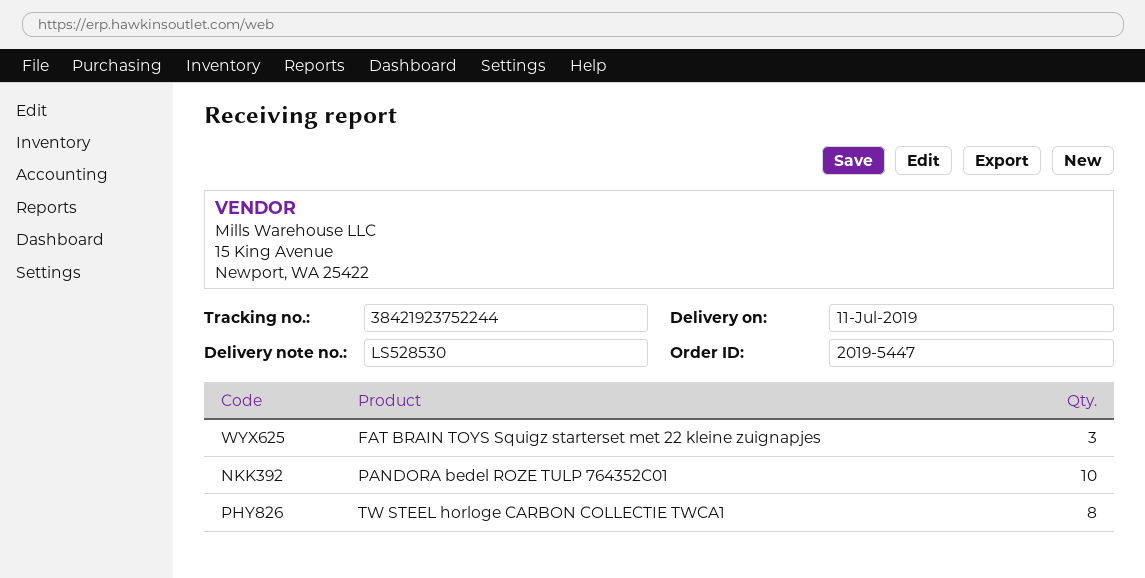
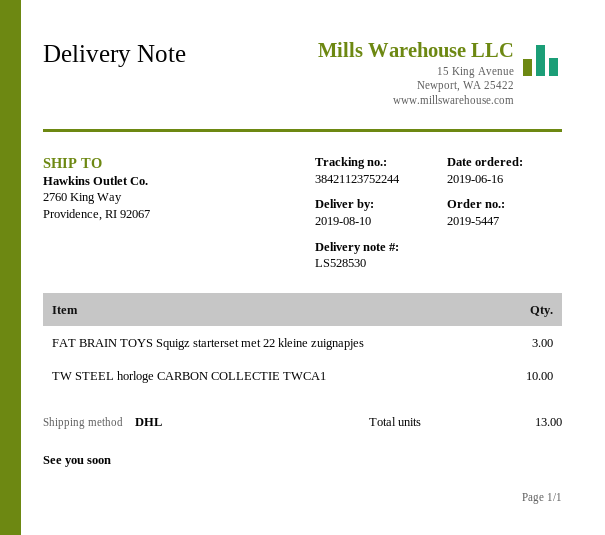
delivery date: 2019-07-11 -> 2019-08-10
tracking number: 38421923752244 -> 38421123752244
PANDORA bedel ROZE TULP 764352C01: 10 -> none
TW STEEL horloge CARBON COLLECTIE TWCA1: 8 -> 10

